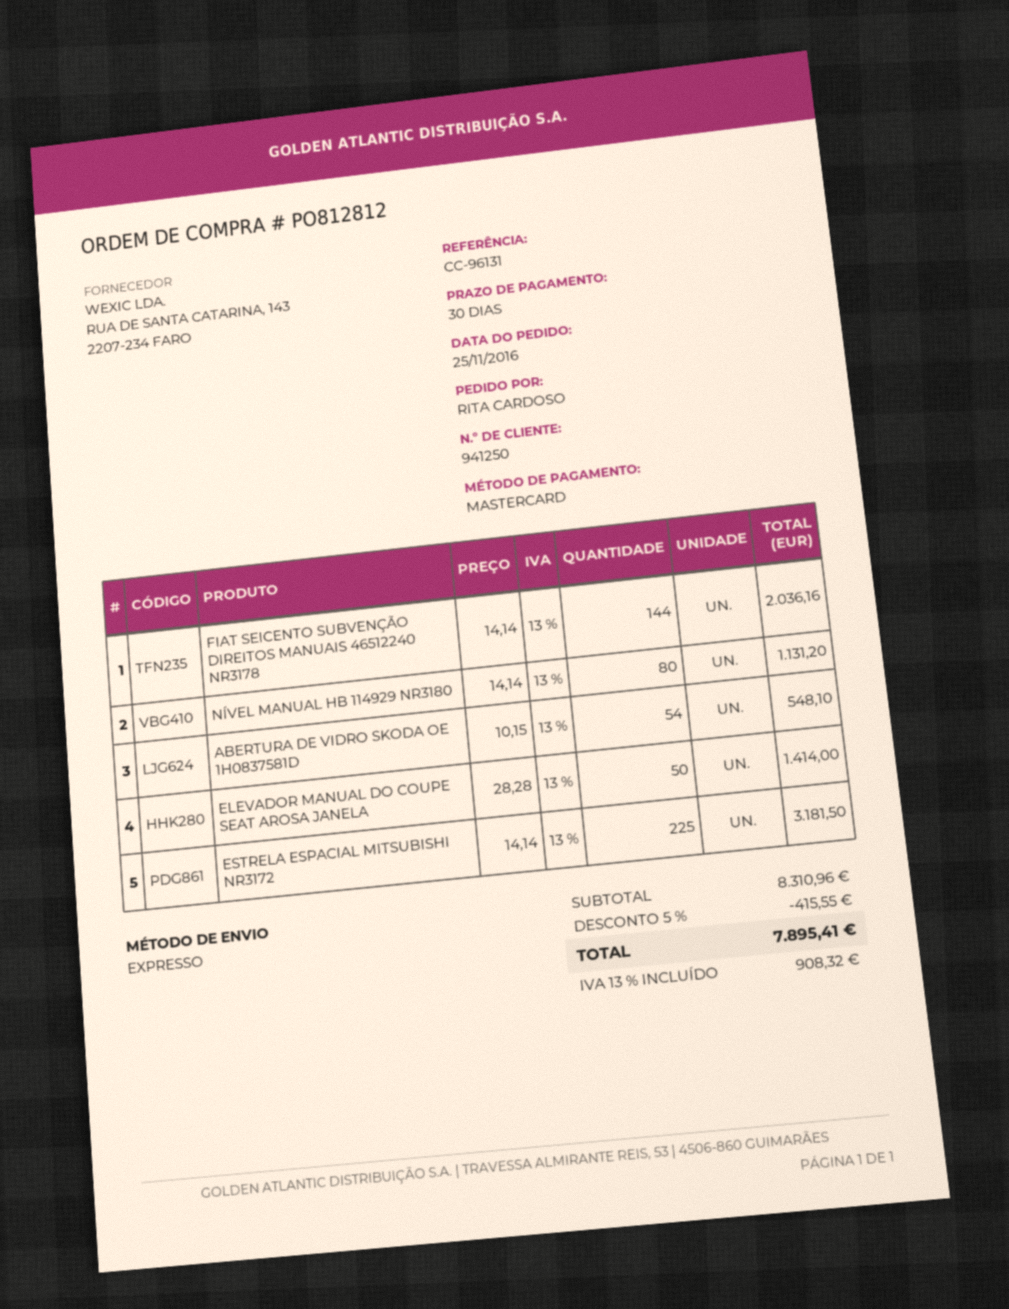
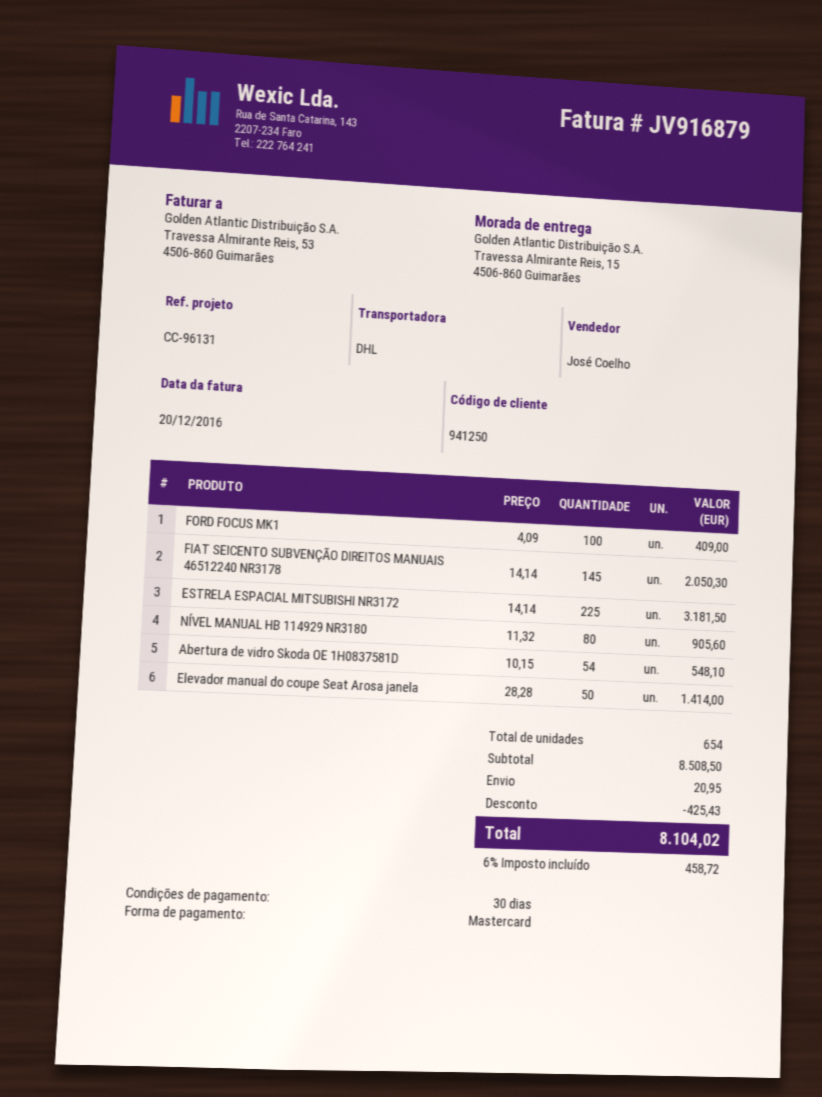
shipping method: express -> DHL
FIAT SEICENTO SUBVENÇÃO DIREITOS MANUAIS 46512240 NR3178: 144 x 14.14 = 2036.16 -> 145 x 14.14 = 2050.30
NÍVEL MANUAL HB 114929 NR3180: 80 x 14.14 = 1131.20 -> 80 x 11.32 = 905.60
FORD FOCUS MK1: none -> 100 x 4.09 = 409.00
subtotal: 8310.96 -> 8508.50
discount: 415.55 -> 425.43
shipping: none -> 20.95
tax: 13% = 908.32 -> 6% = 458.72
total: 7895.41 -> 8104.02

